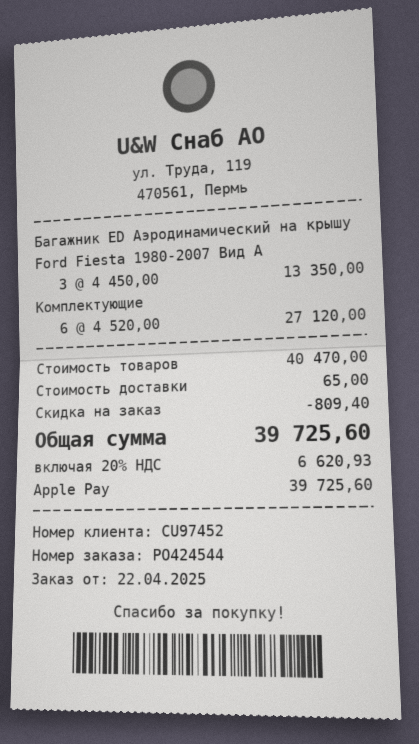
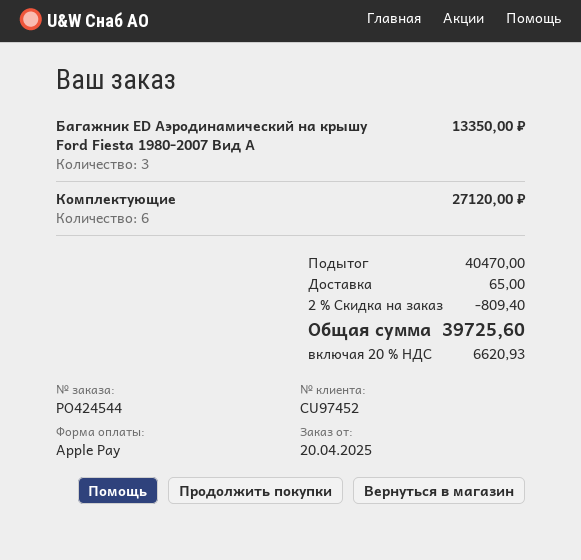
order date: 2025-04-22 -> 2025-04-20

